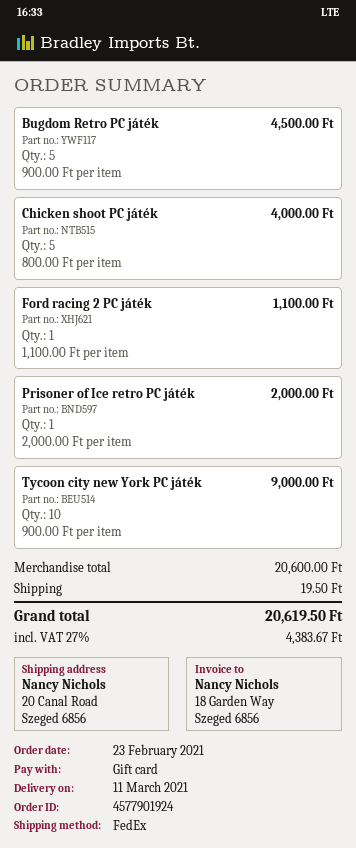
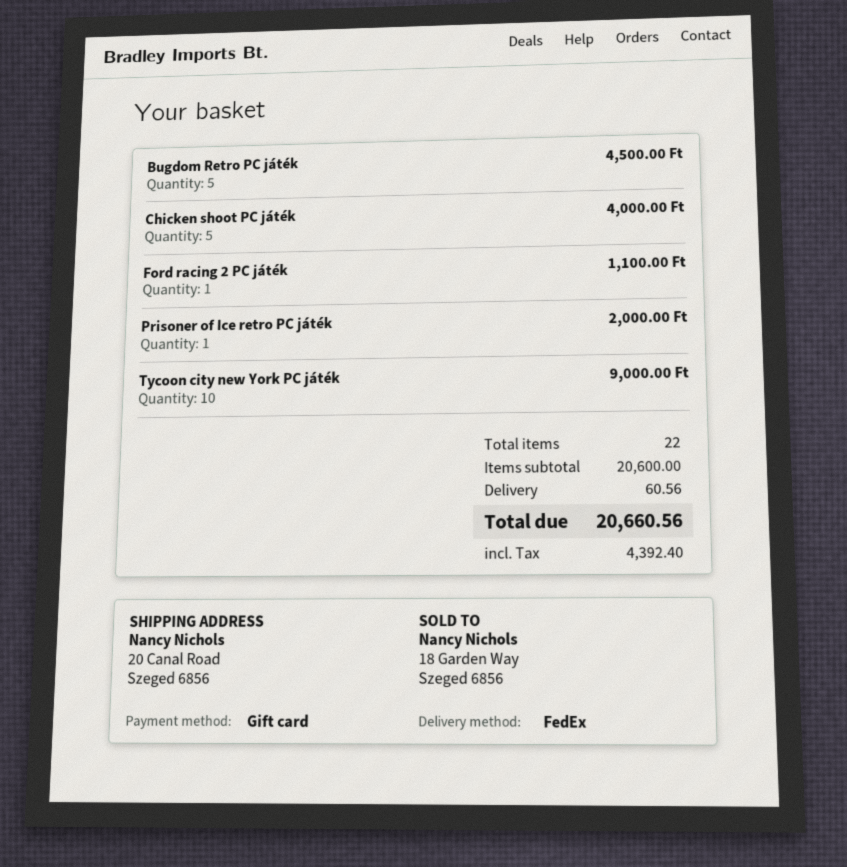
shipping: 19.50 -> 60.56
tax: 4383.67 -> 4392.40
total: 20619.50 -> 20660.56

